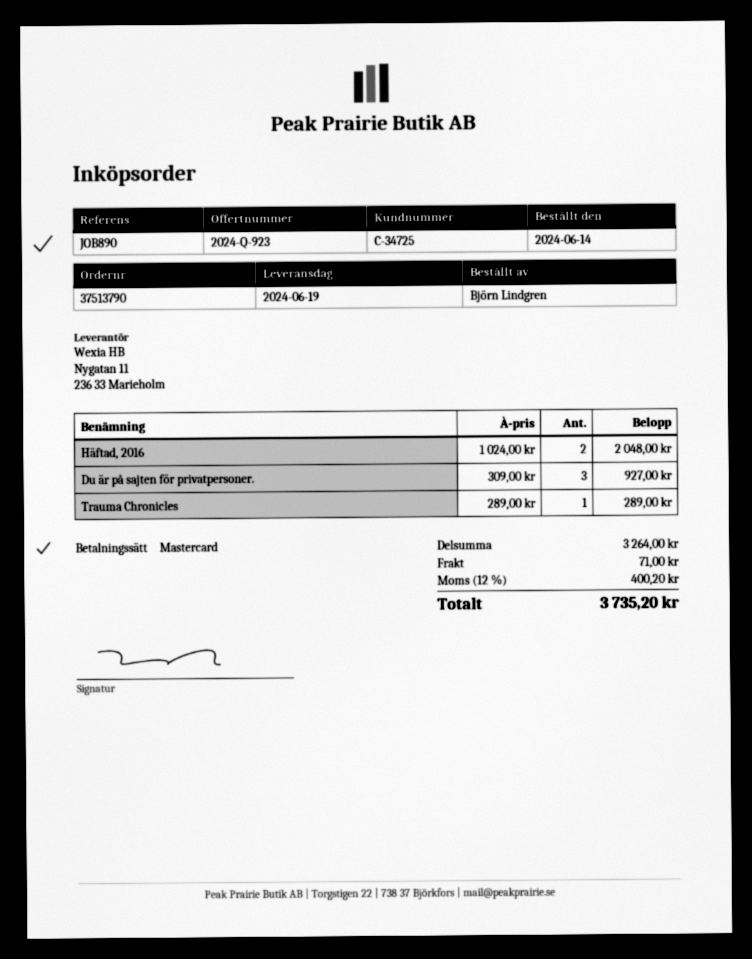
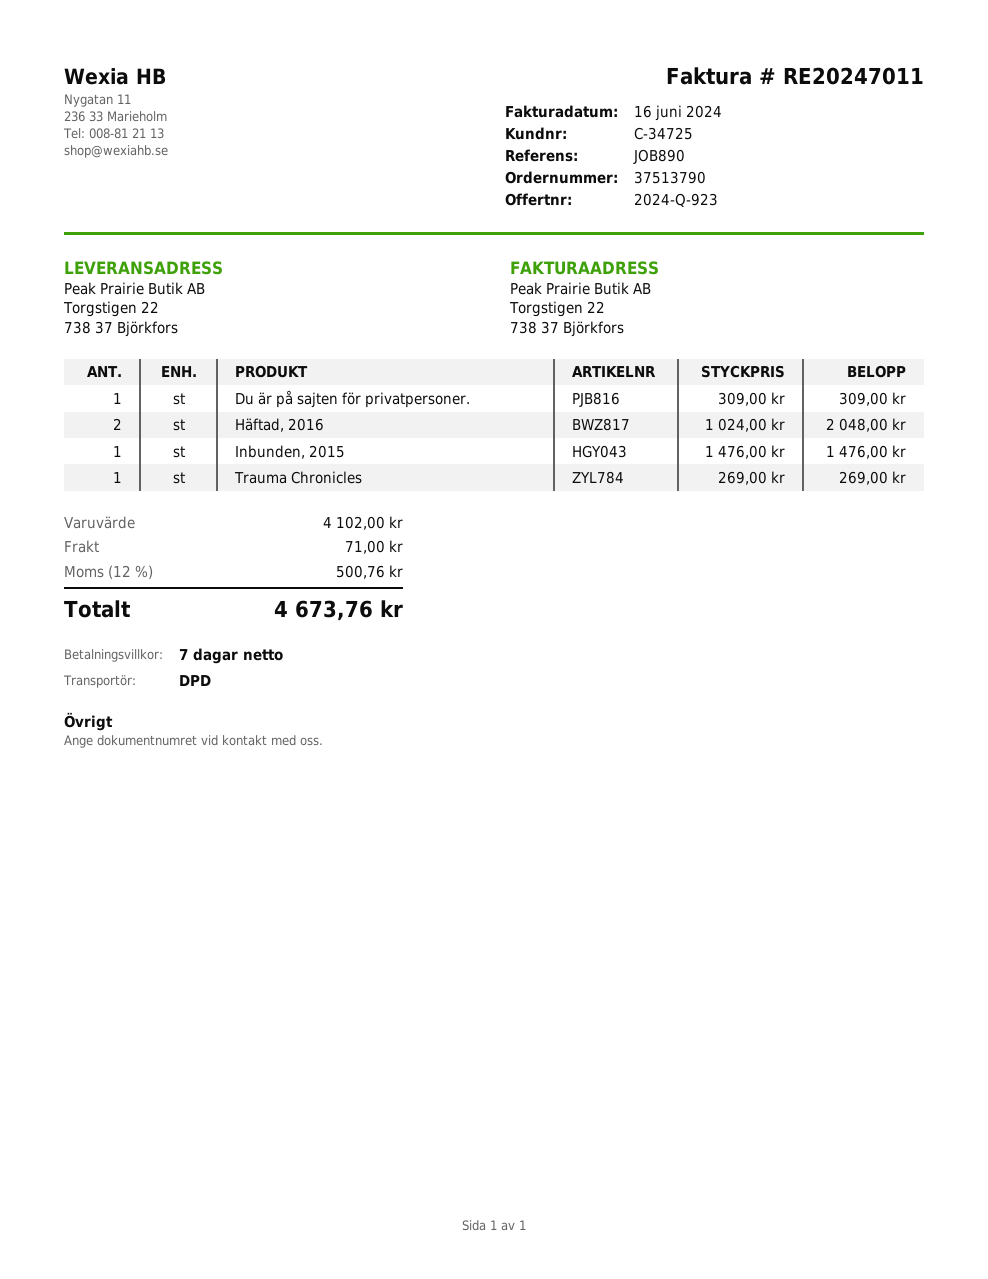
Du är på sajten för privatpersoner.: 3 x 309.00 = 927.00 -> 1 x 309.00 = 309.00
Trauma Chronicles: 1 x 289.00 = 289.00 -> 1 x 269.00 = 269.00
Inbunden, 2015: none -> 1 x 1476.00 = 1476.00
subtotal: 3264.00 -> 4102.00
tax: 12% = 400.20 -> 12% = 500.76
total: 3735.20 -> 4673.76

